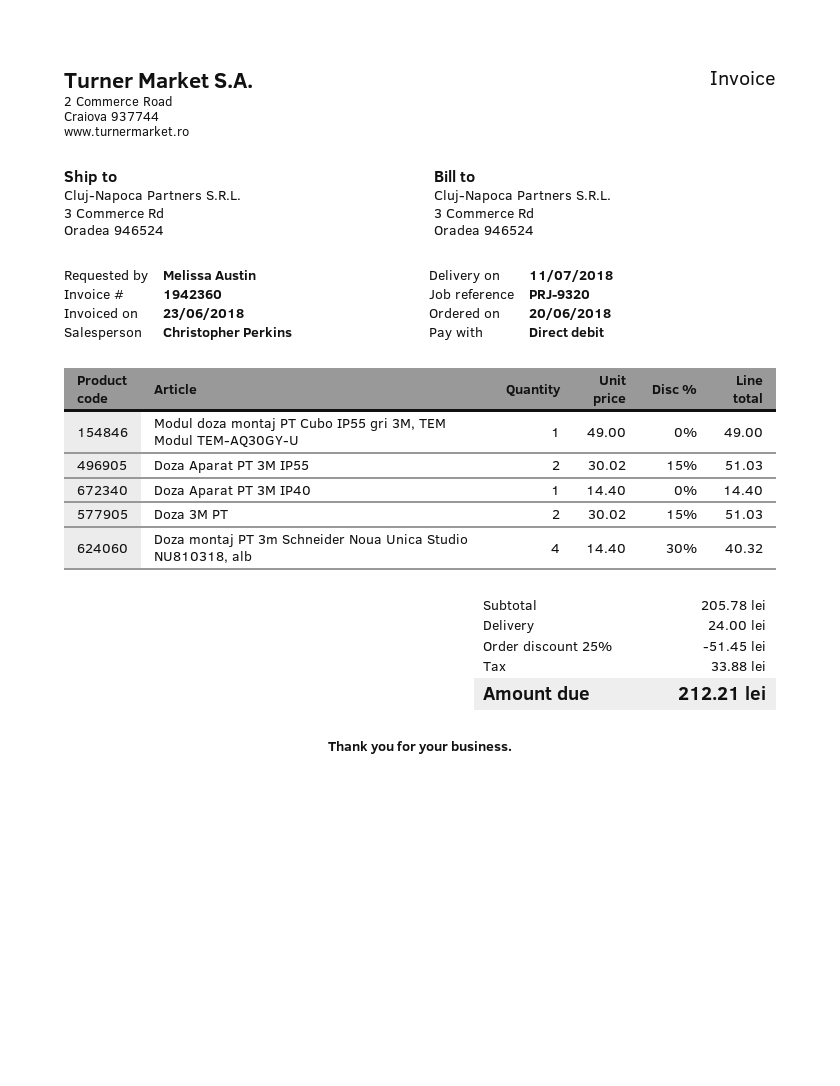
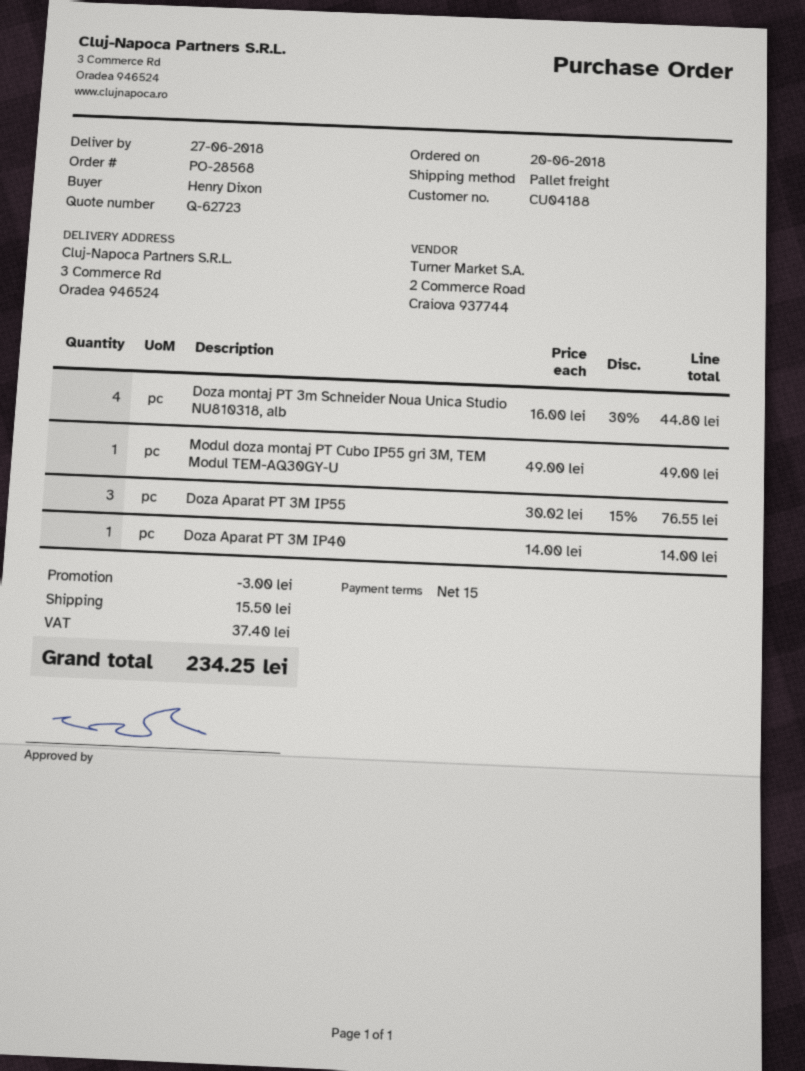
delivery date: 2018-07-11 -> 2018-06-27
ordered by: Melissa Austin -> Henry Dixon
Doza Aparat PT 3M IP55: 2 x 30.02 - 15% = 51.03 -> 3 x 30.02 - 15% = 76.55
Doza Aparat PT 3M IP40: 1 x 14.40 = 14.40 -> 1 x 14.00 = 14.00
Doza 3M PT: 2 x 30.02 - 15% = 51.03 -> none
Doza montaj PT 3m Schneider Noua Unica Studio NU810318, alb: 4 x 14.40 - 30% = 40.32 -> 4 x 16.00 - 30% = 44.80
discount: 51.45 -> 3.00
shipping: 24.00 -> 15.50
tax: 33.88 -> 37.40
total: 212.21 -> 234.25

